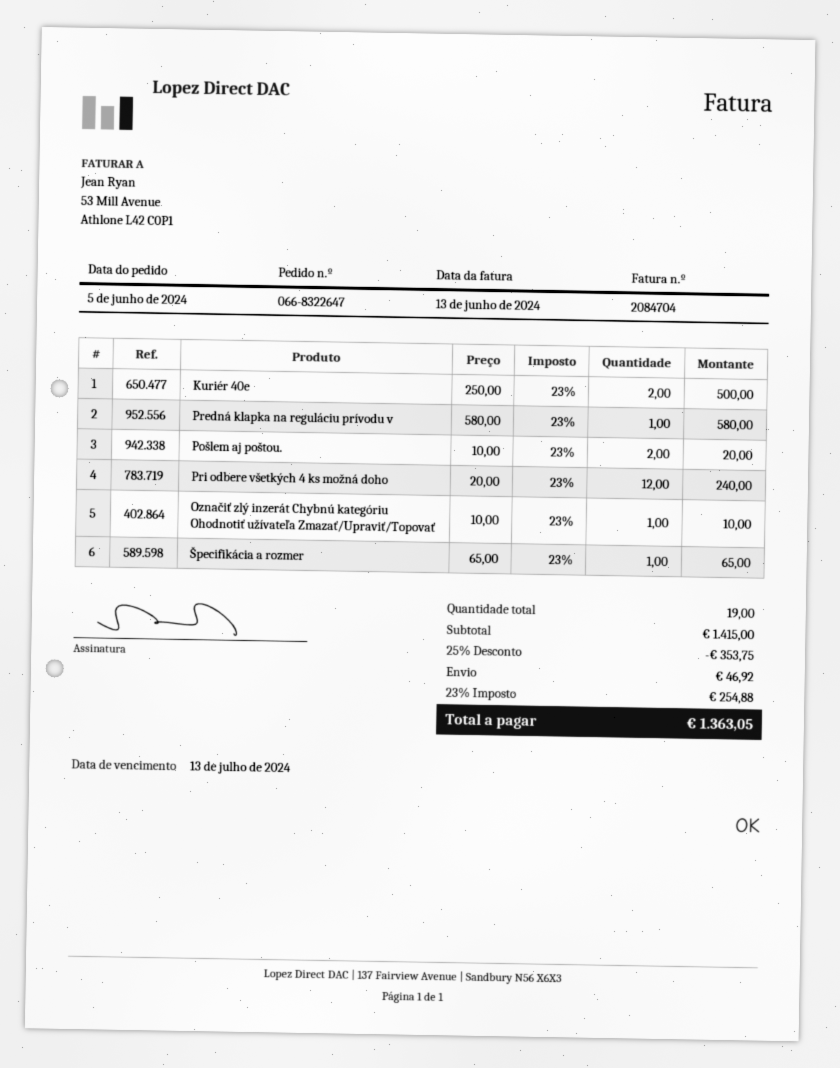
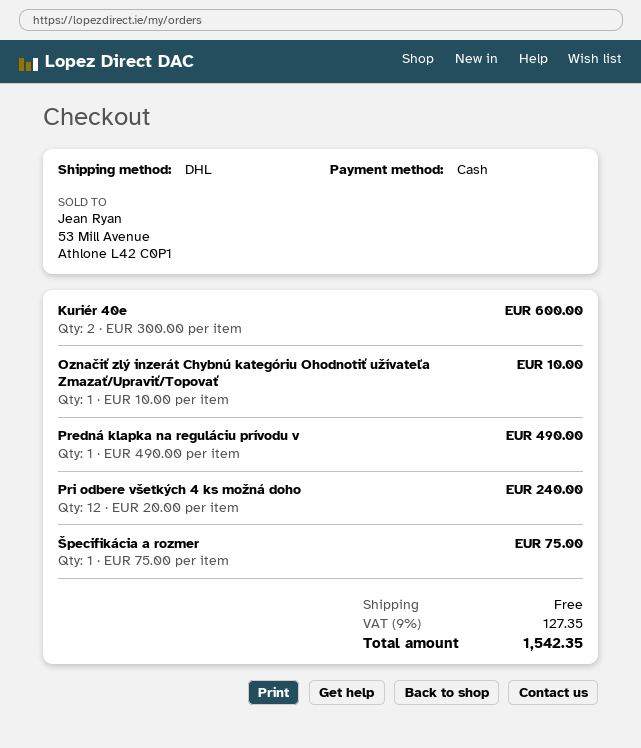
Kuriér 40e: 2 x 250.00 = 500.00 -> 2 x 300.00 = 600.00
Predná klapka na reguláciu prívodu v: 1 x 580.00 = 580.00 -> 1 x 490.00 = 490.00
Pošlem aj poštou.: 2 x 10.00 = 20.00 -> none
Špecifikácia a rozmer: 1 x 65.00 = 65.00 -> 1 x 75.00 = 75.00
discount: 25% = 353.75 -> none
shipping: 46.92 -> 0.00
tax: 23% = 254.88 -> 9% = 127.35
total: 1363.05 -> 1542.35

